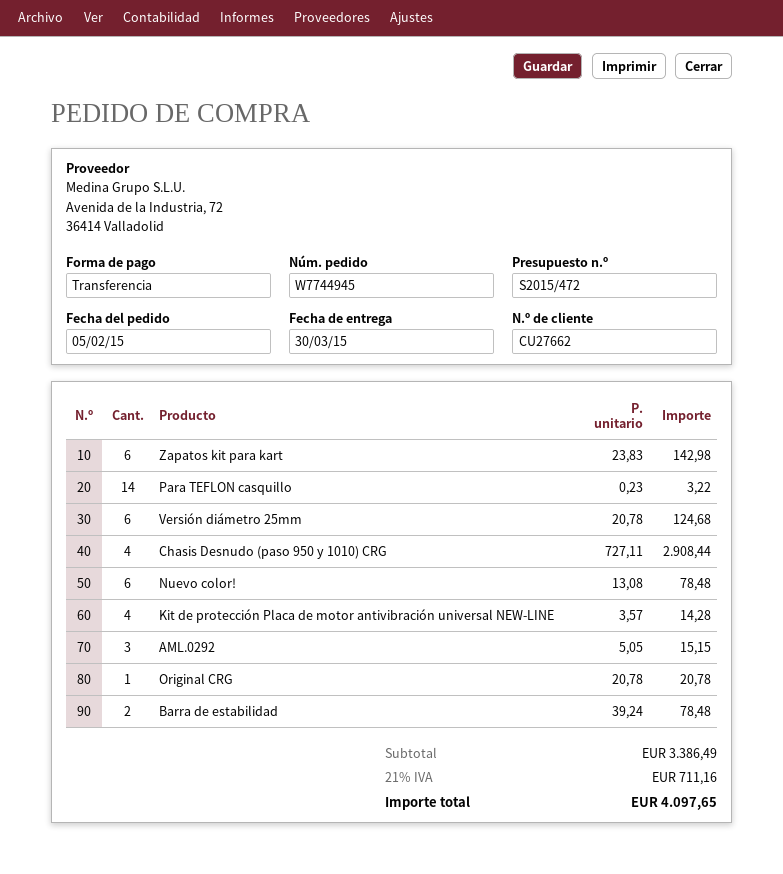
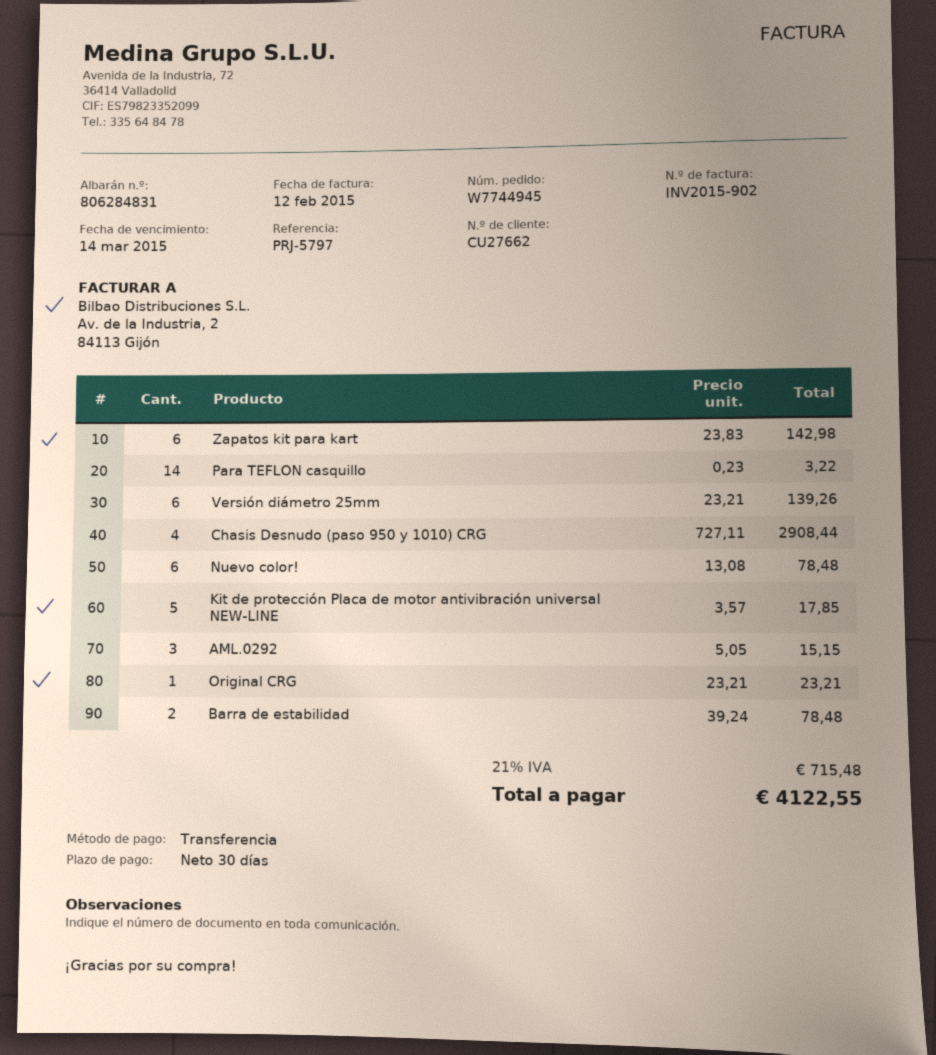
Versión diámetro 25mm: 6 x 20.78 = 124.68 -> 6 x 23.21 = 139.26
Kit de protección Placa de motor antivibración universal NEW-LINE: 4 x 3.57 = 14.28 -> 5 x 3.57 = 17.85
Original CRG: 1 x 20.78 = 20.78 -> 1 x 23.21 = 23.21
tax: 21% = 711.16 -> 21% = 715.48
total: 4097.65 -> 4122.55

